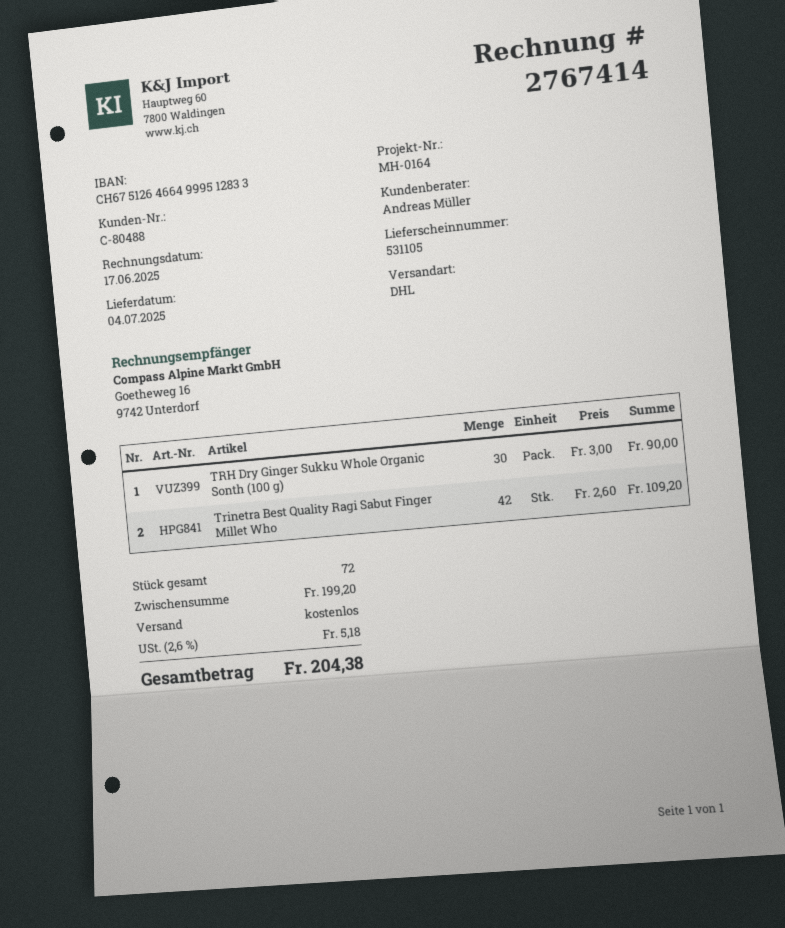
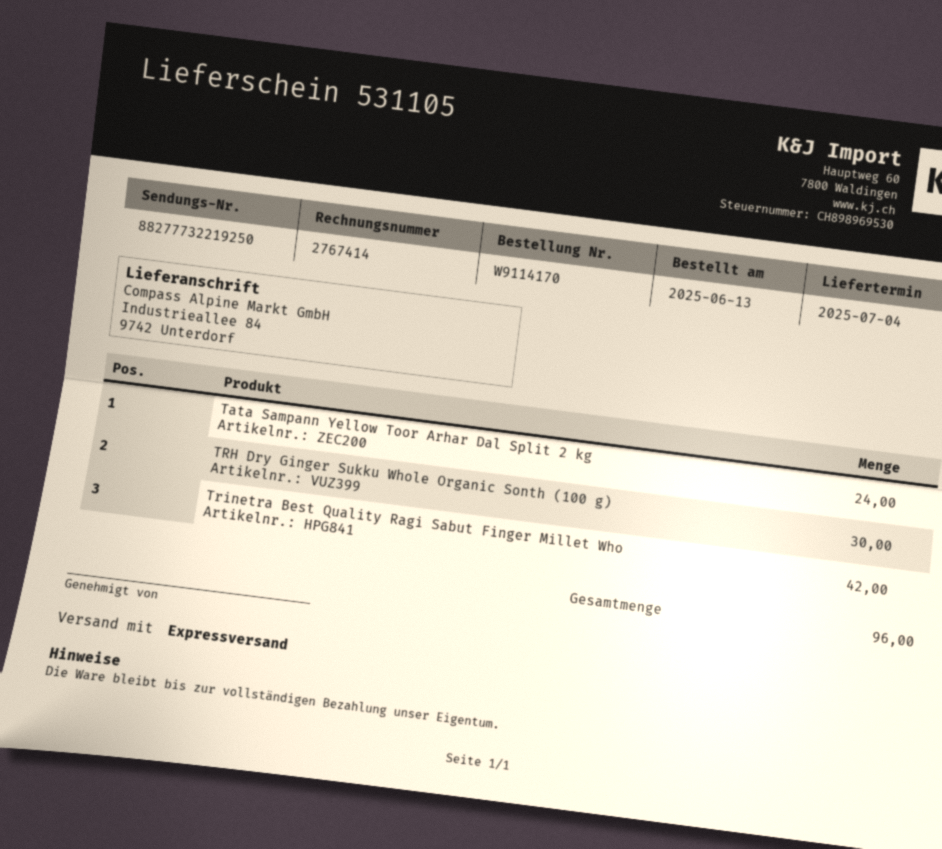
shipping method: DHL -> express
Tata Sampann Yellow Toor Arhar Dal Split 2 kg: none -> 24
total quantity: 72 -> 96

